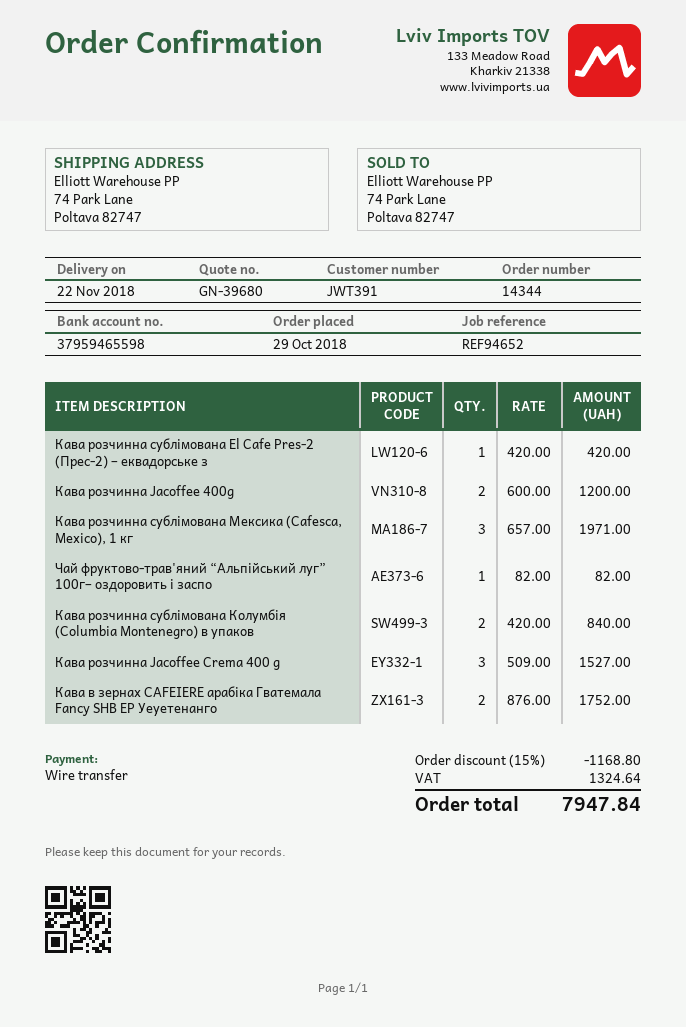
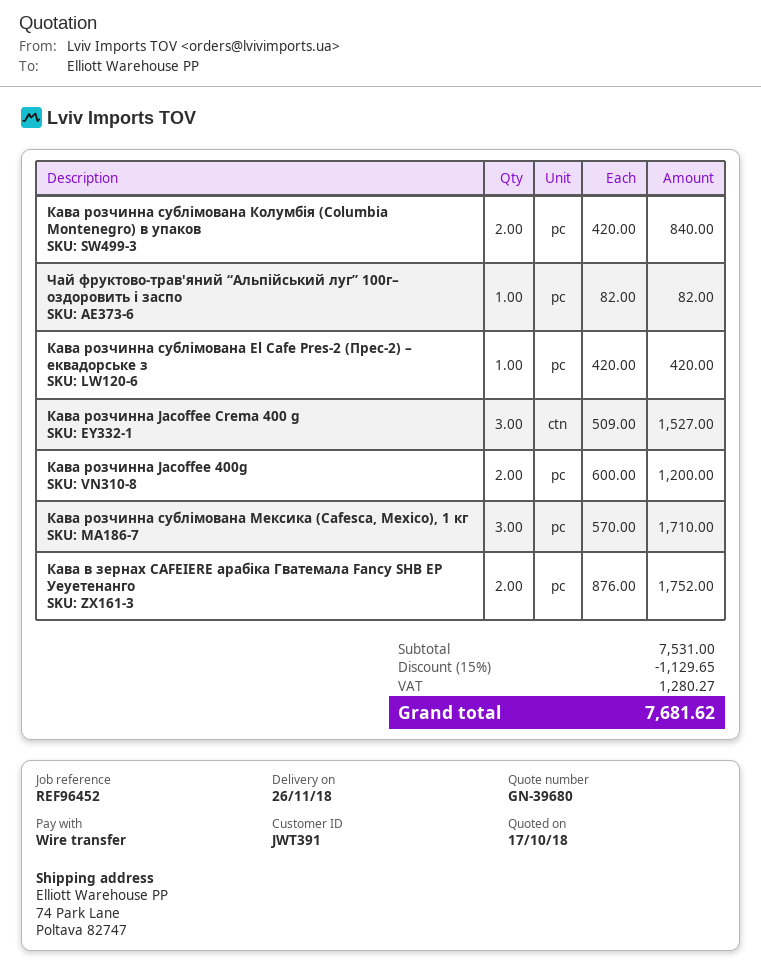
delivery date: 2018-11-22 -> 2018-11-26
reference: REF94652 -> REF96452
Кава розчинна сублімована Мексика (Cafesca, Mexico), 1 кг: 3 x 657.00 = 1971.00 -> 3 x 570.00 = 1710.00
discount: 15% = 1168.80 -> 15% = 1129.65
tax: 1324.64 -> 1280.27
total: 7947.84 -> 7681.62

